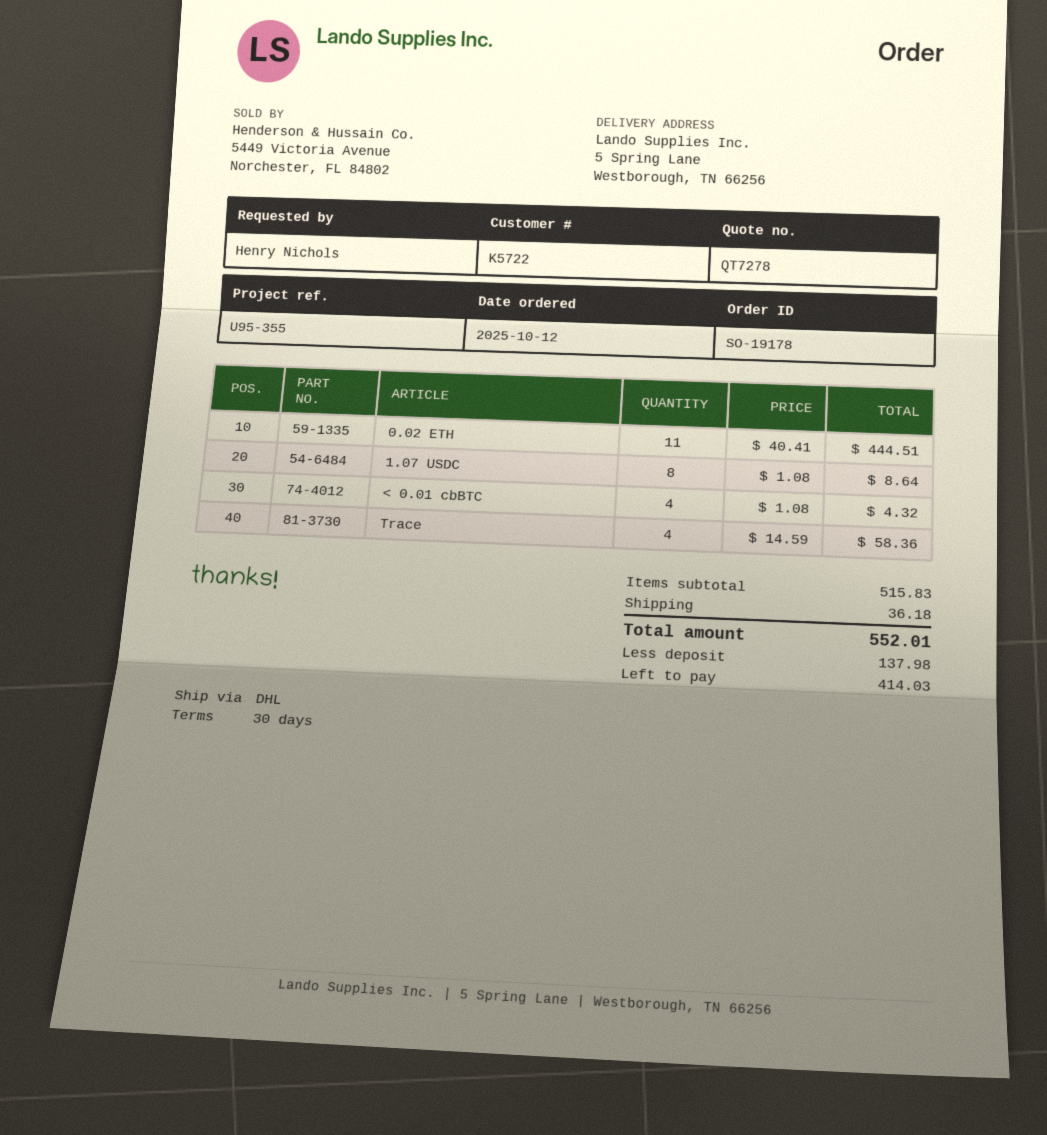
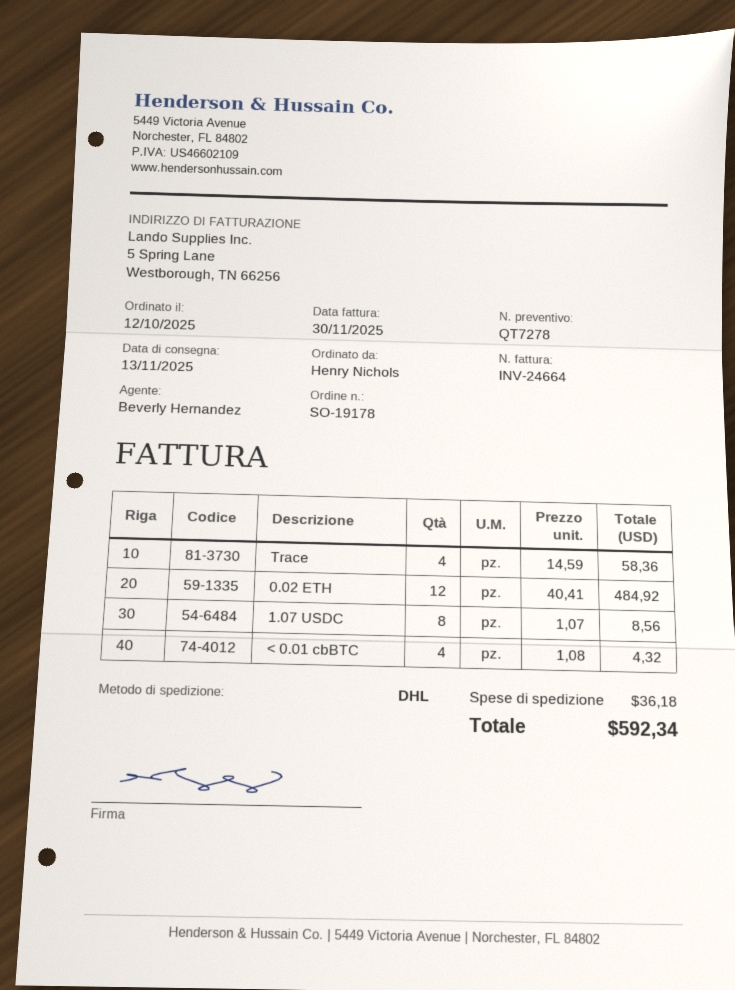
0.02 ETH: 11 x 40.41 = 444.51 -> 12 x 40.41 = 484.92
1.07 USDC: 8 x 1.08 = 8.64 -> 8 x 1.07 = 8.56
total: 552.01 -> 592.34

